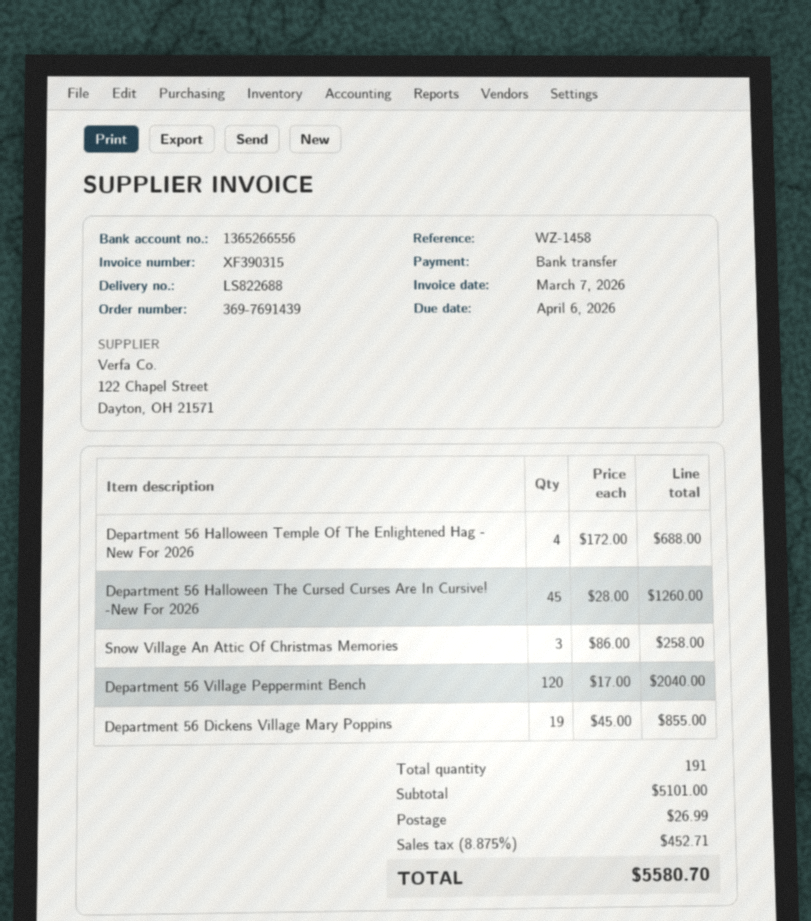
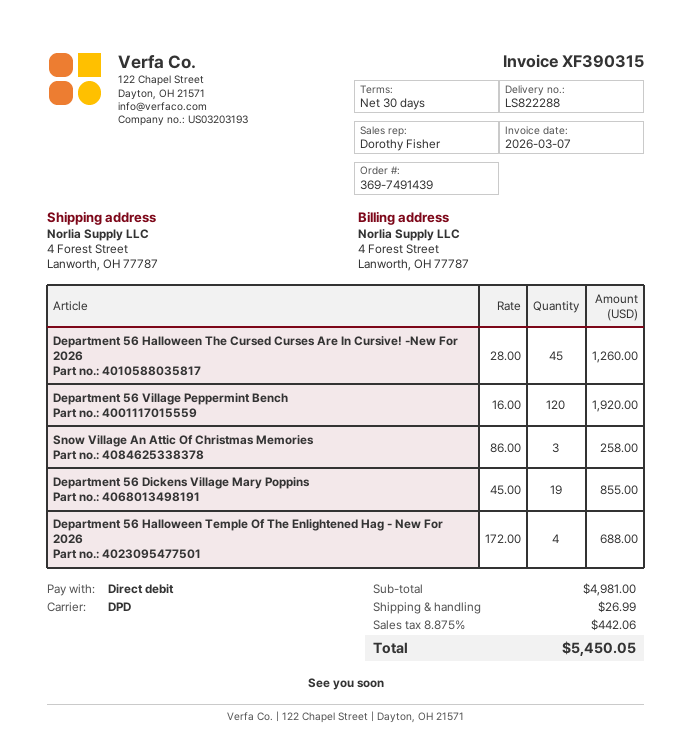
order number: 369-7691439 -> 369-7491439
delivery note number: LS822688 -> LS822288
payment method: bank transfer -> direct debit
Department 56 Village Peppermint Bench: 120 x 17.00 = 2040.00 -> 120 x 16.00 = 1920.00
subtotal: 5101.00 -> 4981.00
tax: 8.875% = 452.71 -> 8.875% = 442.06
total: 5580.70 -> 5450.05

